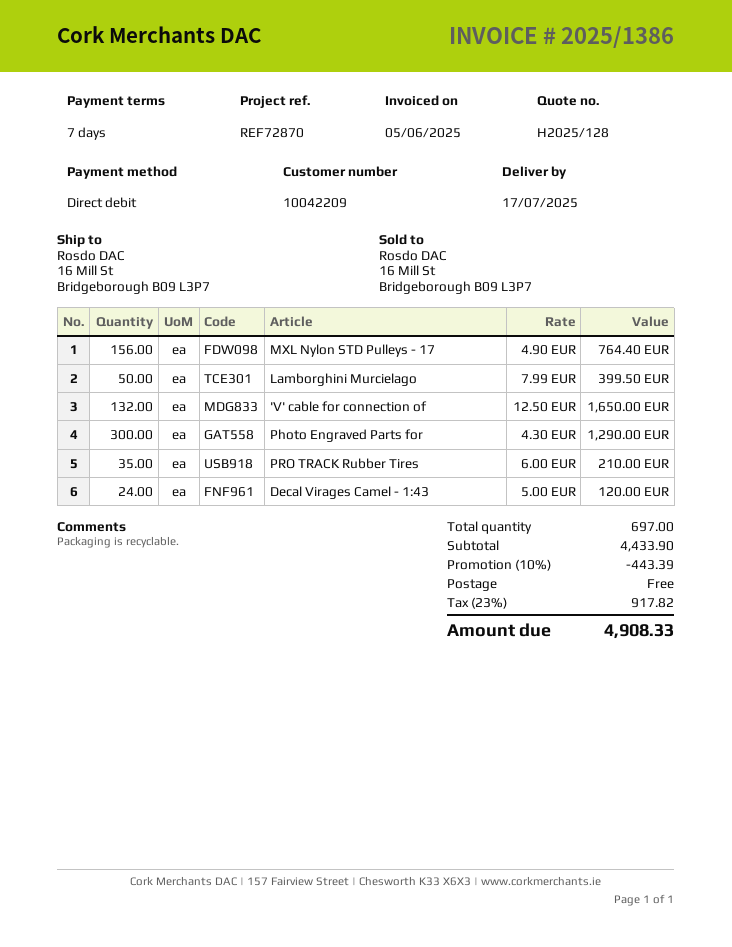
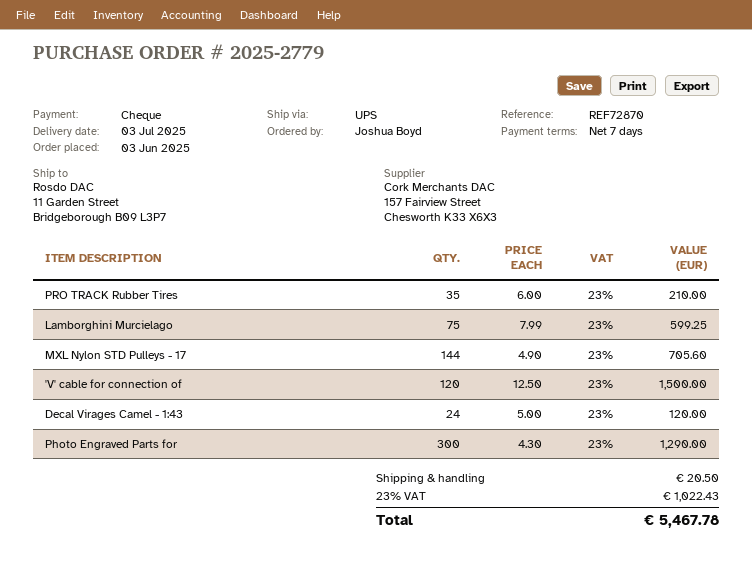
delivery date: 2025-07-17 -> 2025-07-03
payment method: direct debit -> cheque
ship to: 16 Mill St, Bridgeborough B09 L3P7 -> 11 Garden Street, Bridgeborough B09 L3P7
MXL Nylon STD Pulleys - 17: 156 x 4.90 = 764.40 -> 144 x 4.90 = 705.60
Lamborghini Murcielago: 50 x 7.99 = 399.50 -> 75 x 7.99 = 599.25
'V' cable for connection of: 132 x 12.50 = 1650.00 -> 120 x 12.50 = 1500.00
discount: 10% = 443.39 -> none
shipping: 0.00 -> 20.50
tax: 23% = 917.82 -> 23% = 1022.43
total: 4908.33 -> 5467.78

